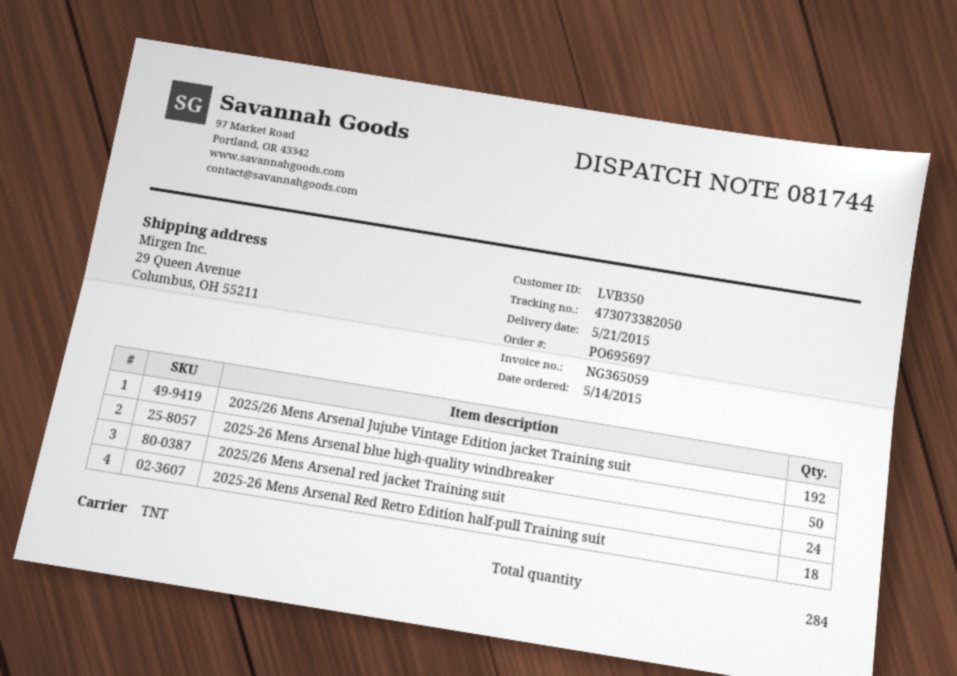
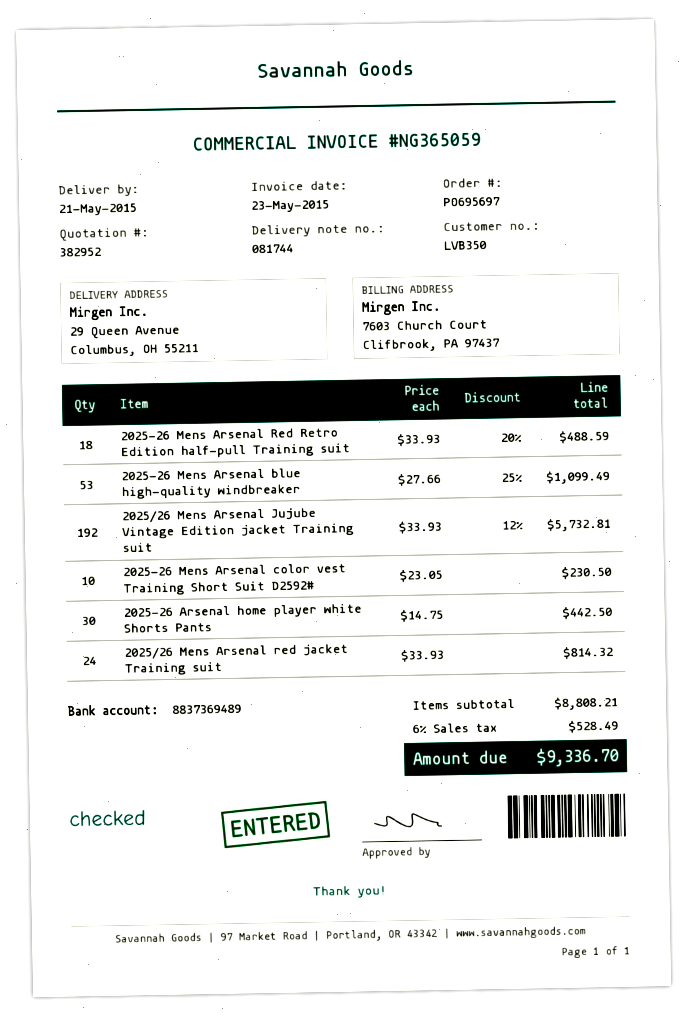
2025-26 Mens Arsenal blue high-quality windbreaker: 50 -> 53
2025-26 Mens Arsenal color vest Training Short Suit D2592#: none -> 10
2025-26 Arsenal home player white Shorts Pants: none -> 30

